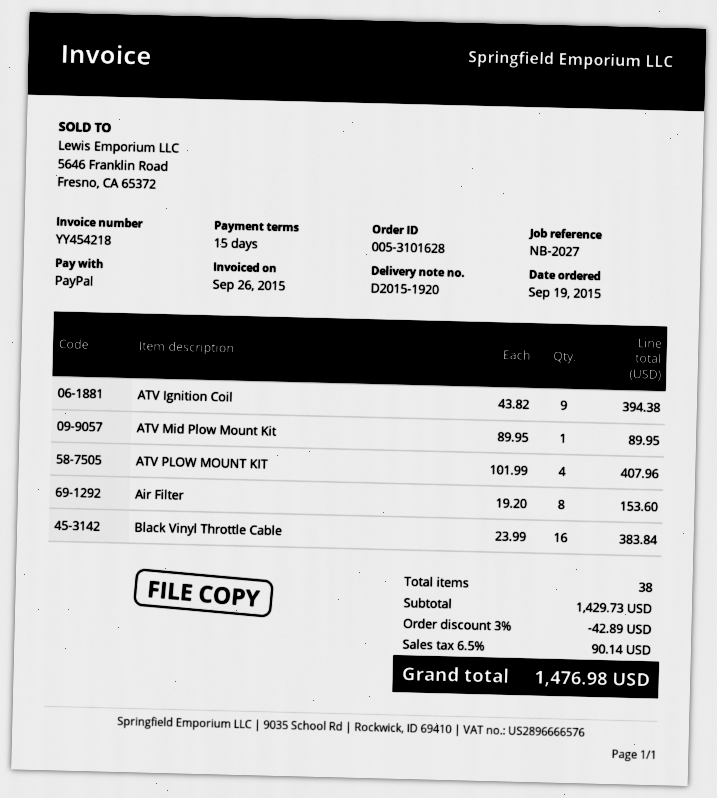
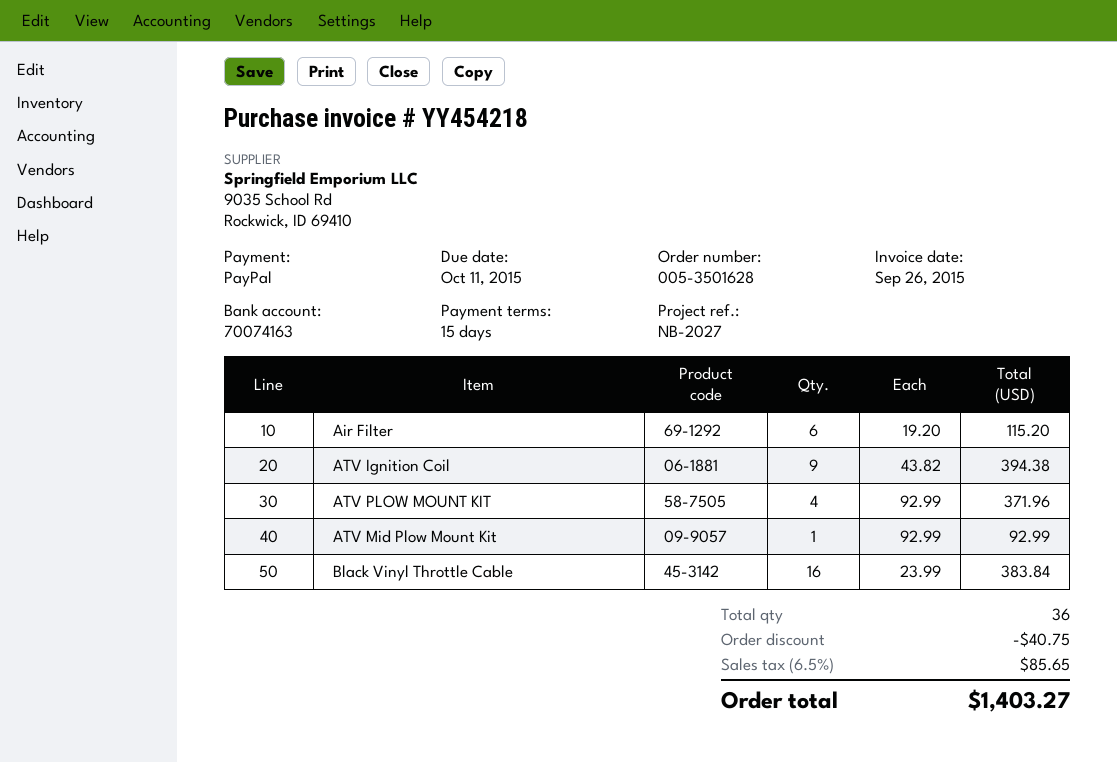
order number: 005-3101628 -> 005-3501628
ATV Mid Plow Mount Kit: 1 x 89.95 = 89.95 -> 1 x 92.99 = 92.99
ATV PLOW MOUNT KIT: 4 x 101.99 = 407.96 -> 4 x 92.99 = 371.96
Air Filter: 8 x 19.20 = 153.60 -> 6 x 19.20 = 115.20
total quantity: 38 -> 36
discount: 42.89 -> 40.75
tax: 6.5% = 90.14 -> 6.5% = 85.65
total: 1476.98 -> 1403.27

